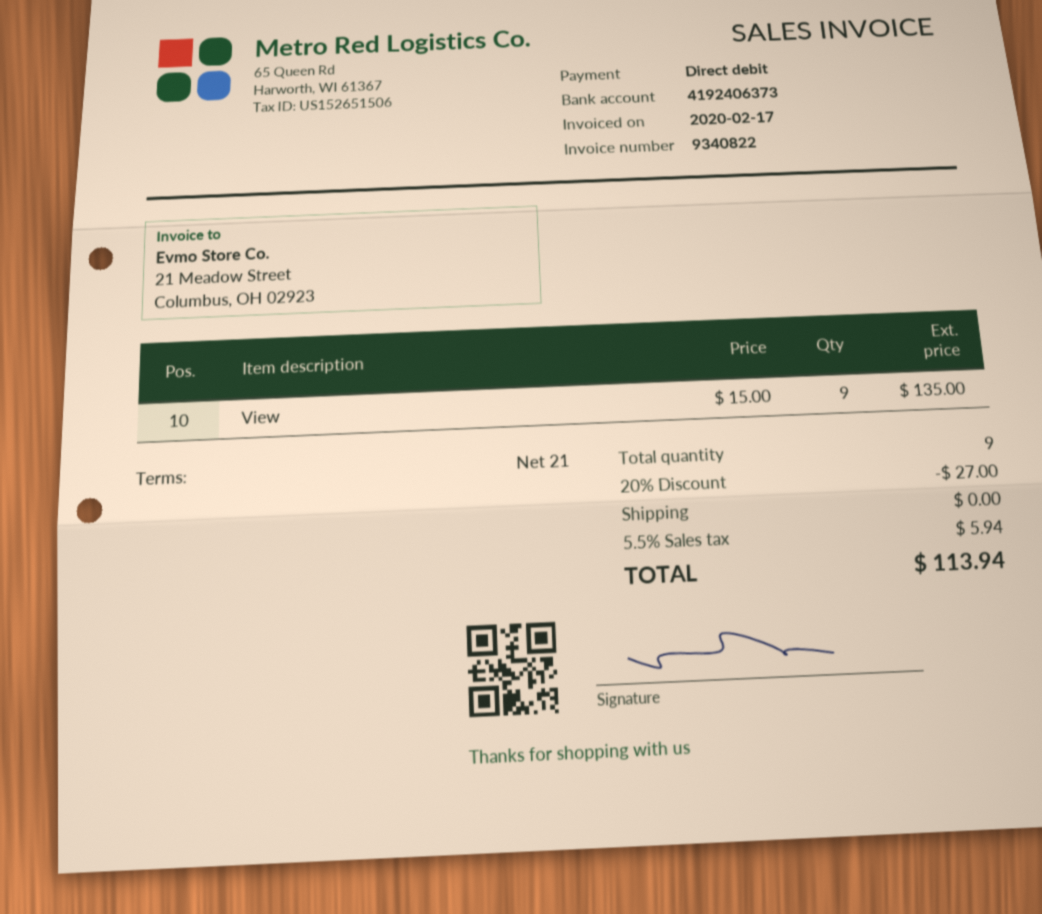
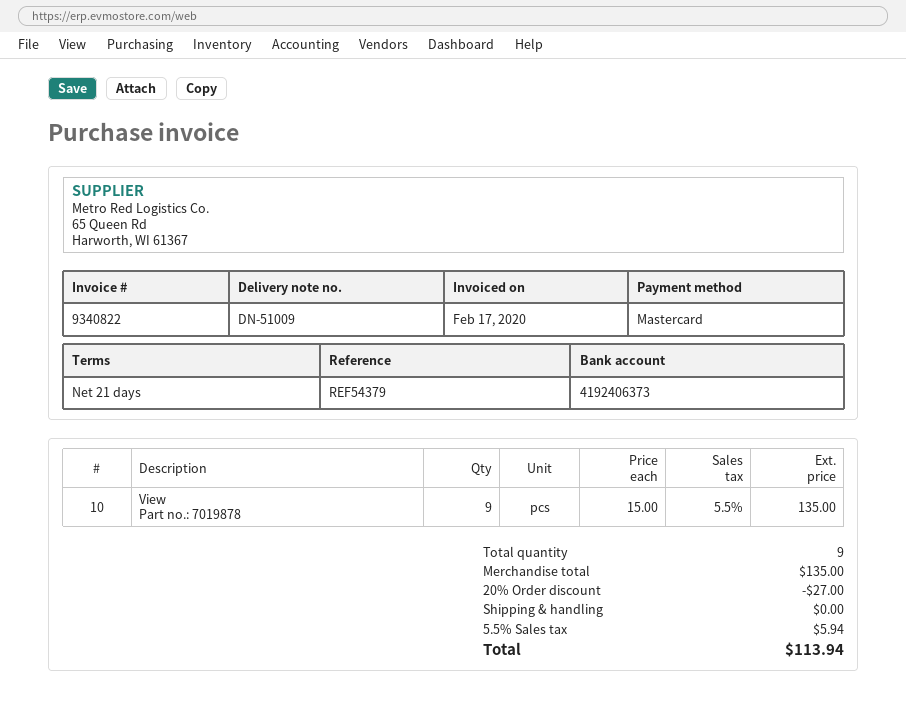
payment method: direct debit -> Mastercard

